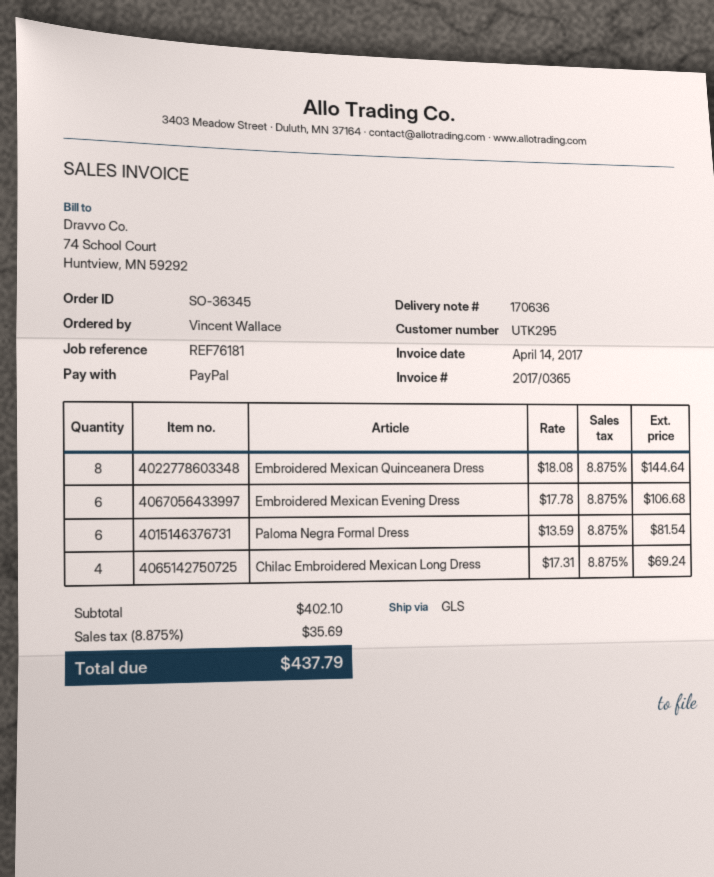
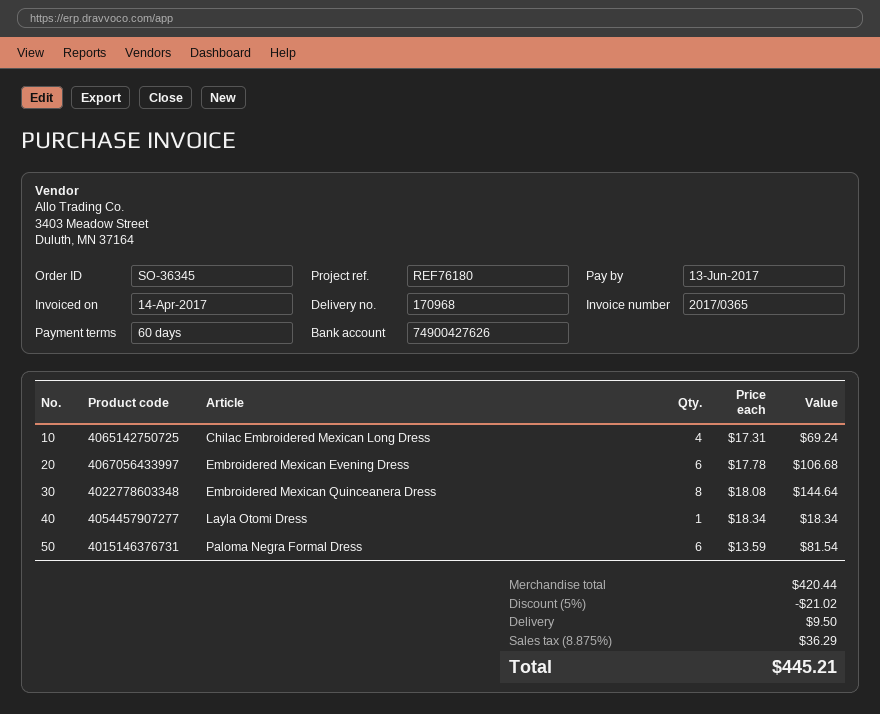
delivery note number: 170636 -> 170968
reference: REF76181 -> REF76180
Layla Otomi Dress: none -> 1 x 18.34 = 18.34
subtotal: 402.10 -> 420.44
discount: none -> 5% = 21.02
shipping: none -> 9.50
tax: 8.875% = 35.69 -> 8.875% = 36.29
total: 437.79 -> 445.21

